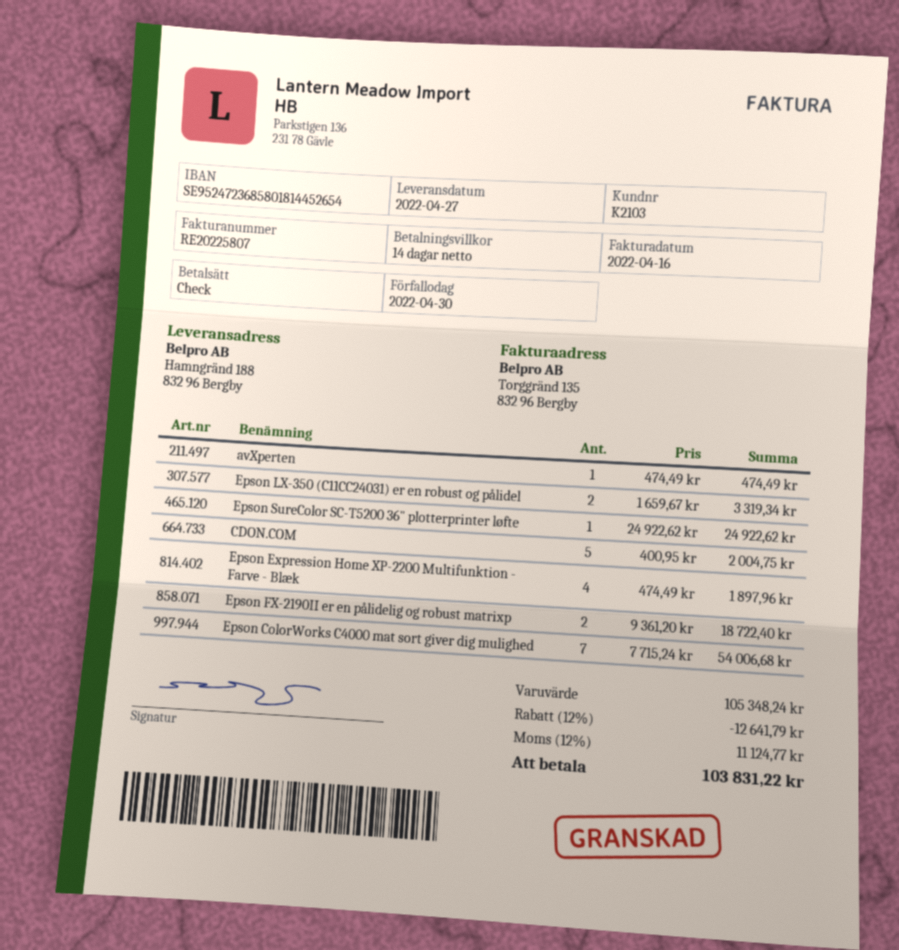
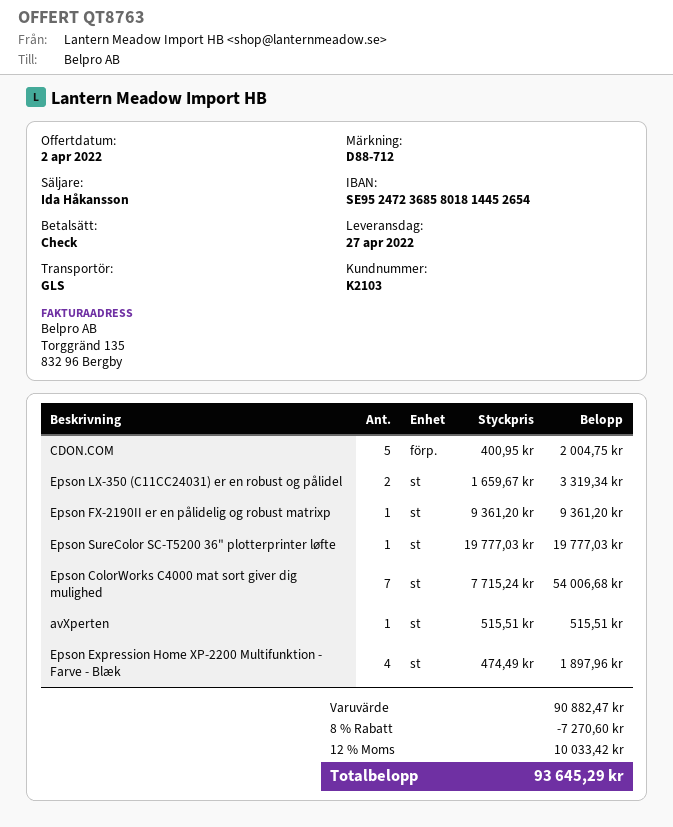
avXperten: 1 x 474.49 = 474.49 -> 1 x 515.51 = 515.51
Epson SureColor SC-T5200 36" plotterprinter løfte: 1 x 24922.62 = 24922.62 -> 1 x 19777.03 = 19777.03
Epson FX-2190II er en pålidelig og robust matrixp: 2 x 9361.20 = 18722.40 -> 1 x 9361.20 = 9361.20
subtotal: 105348.24 -> 90882.47
discount: 12% = 12641.79 -> 8% = 7270.60
tax: 12% = 11124.77 -> 12% = 10033.42
total: 103831.22 -> 93645.29

